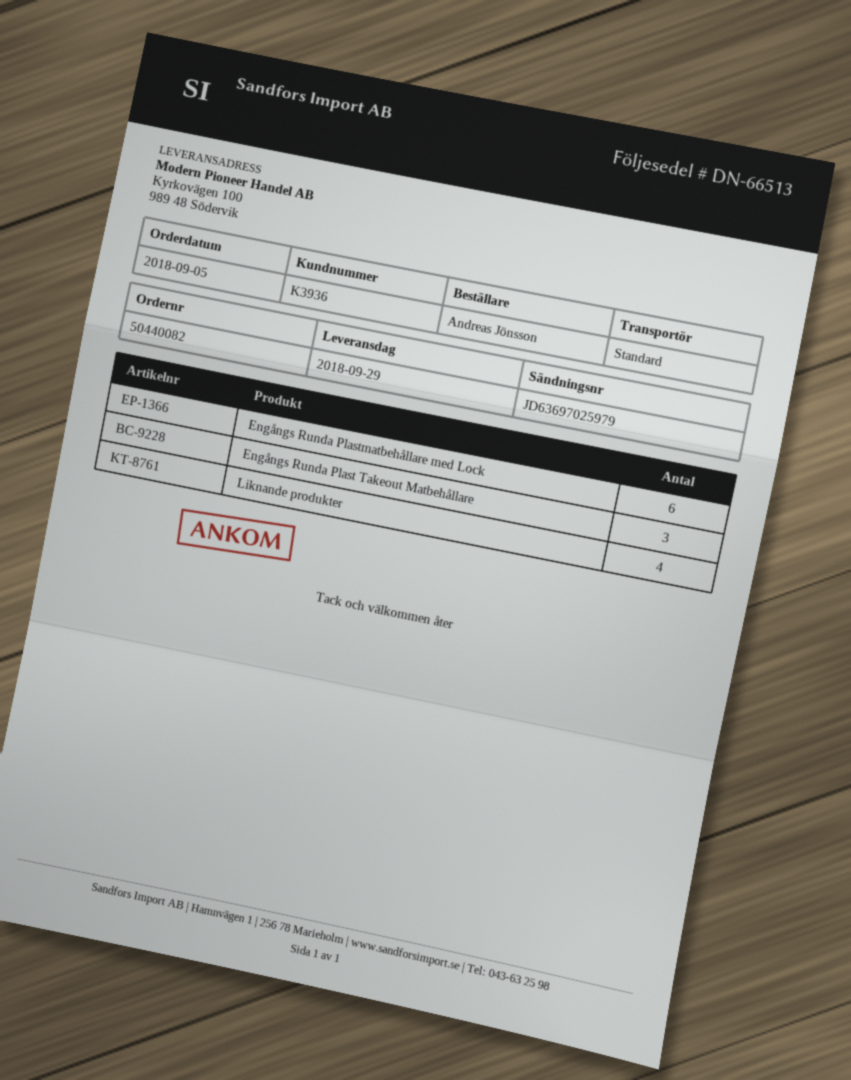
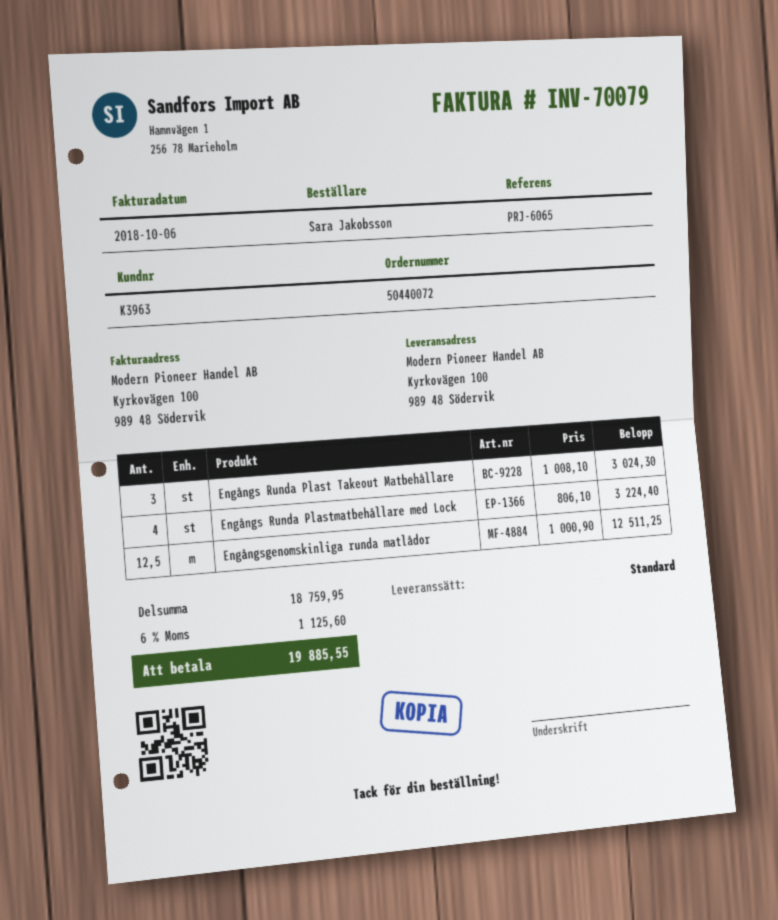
order number: 50440082 -> 50440072
customer number: K3936 -> K3963
ordered by: Andreas Jönsson -> Sara Jakobsson
Engångs Runda Plastmatbehållare med Lock: 6 -> 4
Liknande produkter: 4 -> none
Engångsgenomskinliga runda matlådor: none -> 12.5

